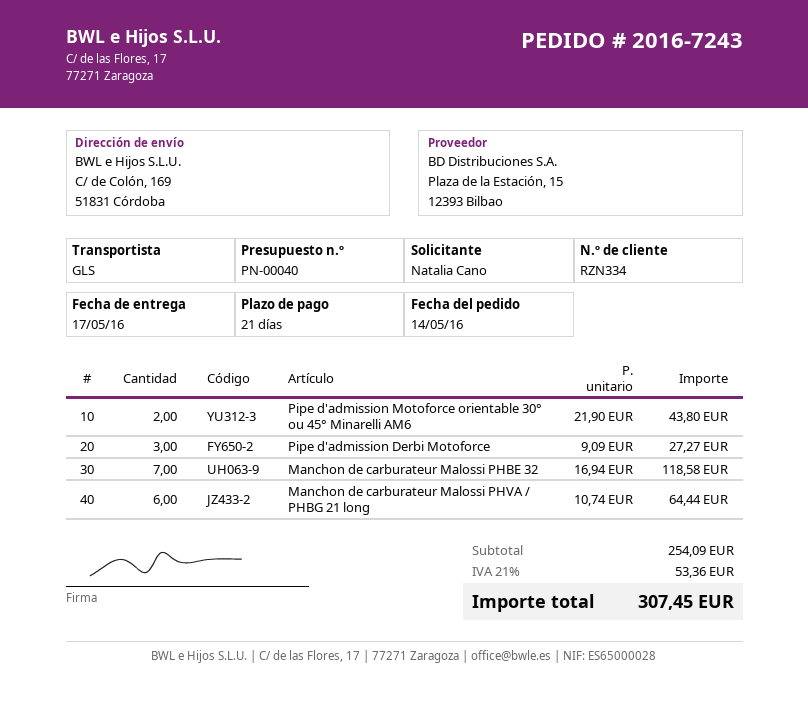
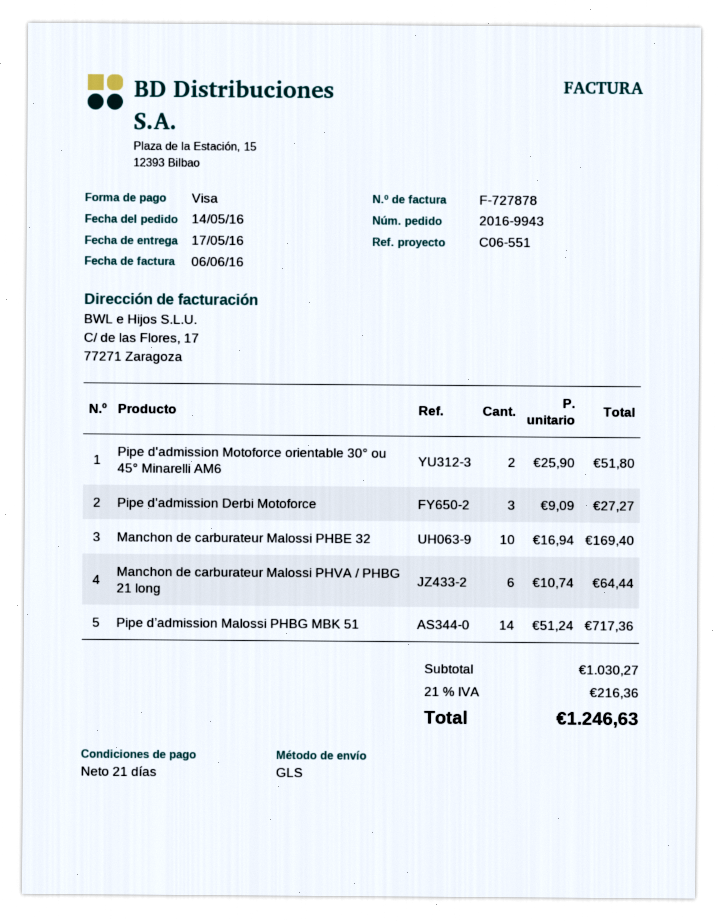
order number: 2016-7243 -> 2016-9943
Pipe d'admission Motoforce orientable 30° ou 45° Minarelli AM6: 2 x 21.90 = 43.80 -> 2 x 25.90 = 51.80
Manchon de carburateur Malossi PHBE 32: 7 x 16.94 = 118.58 -> 10 x 16.94 = 169.40
Pipe d’admission Malossi PHBG MBK 51: none -> 14 x 51.24 = 717.36
subtotal: 254.09 -> 1030.27
tax: 21% = 53.36 -> 21% = 216.36
total: 307.45 -> 1246.63

